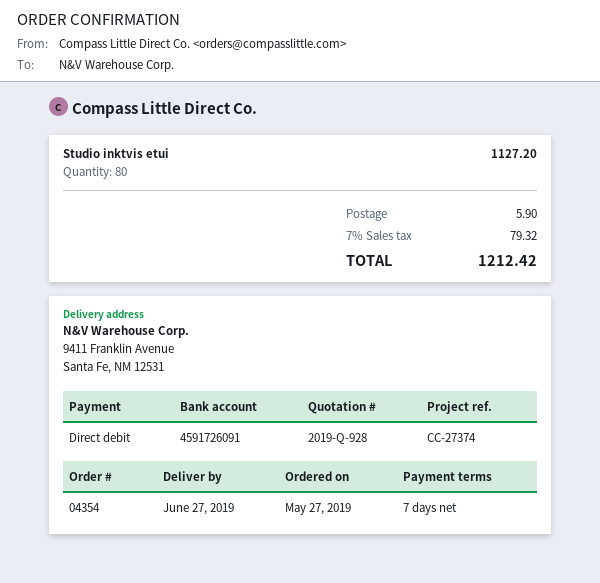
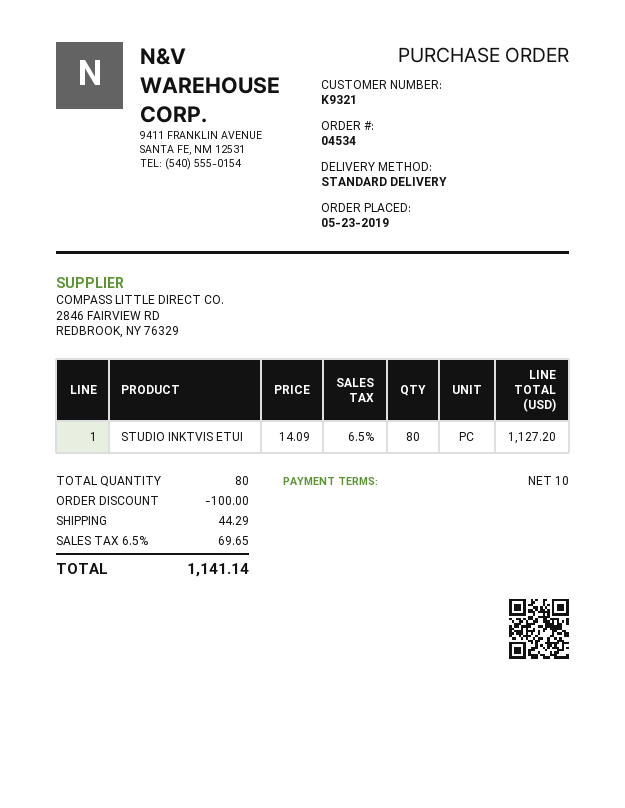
order number: 04354 -> 04534
order date: 2019-05-27 -> 2019-05-23
payment terms: 7 days -> 10 days
discount: none -> 100.00
shipping: 5.90 -> 44.29
tax: 7% = 79.32 -> 6.5% = 69.65
total: 1212.42 -> 1141.14

